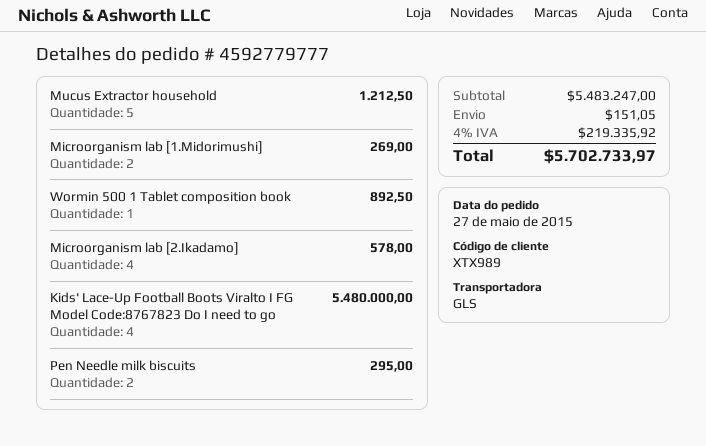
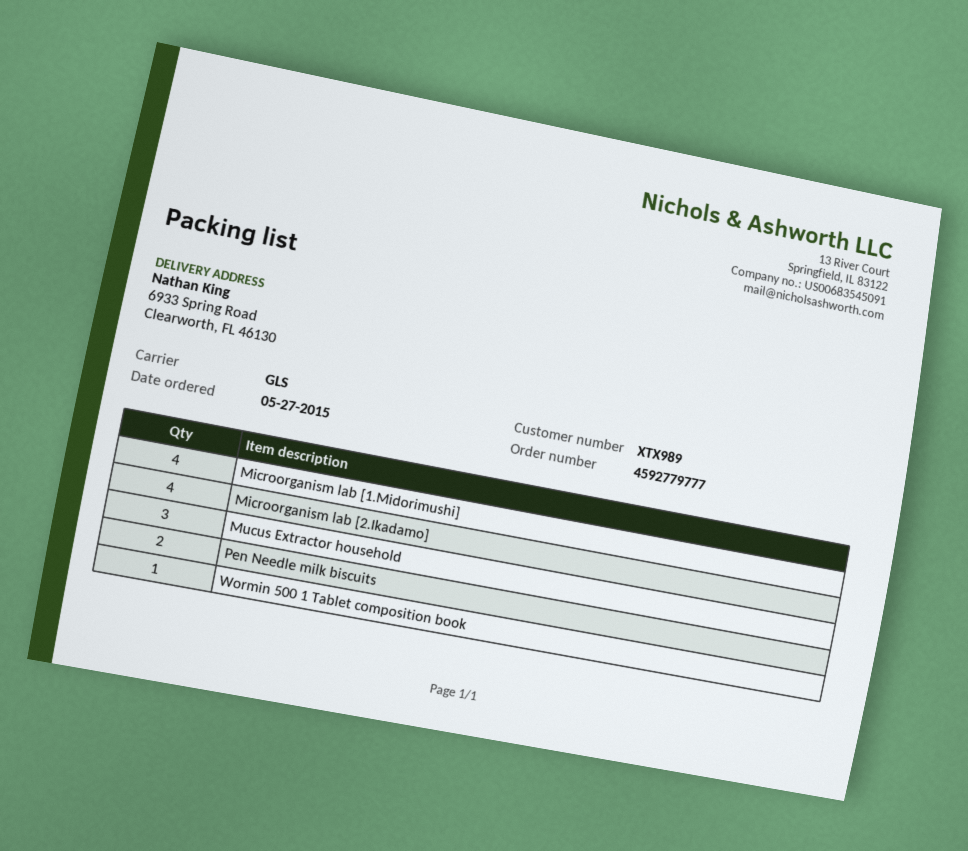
Mucus Extractor household: 5 -> 3
Microorganism lab [1.Midorimushi]: 2 -> 4
Kids' Lace-Up Football Boots Viralto I FG Model Code:8767823 Do I need to go: 4 -> none

